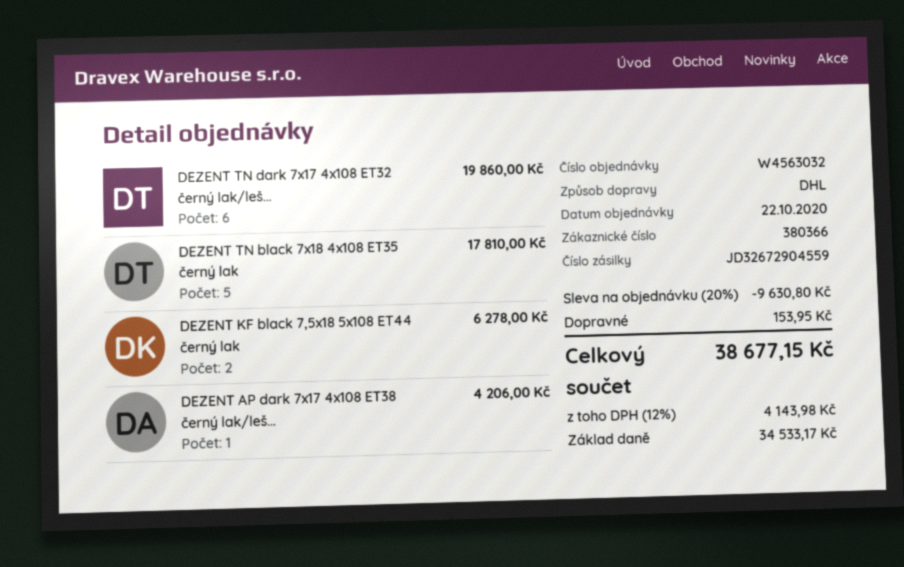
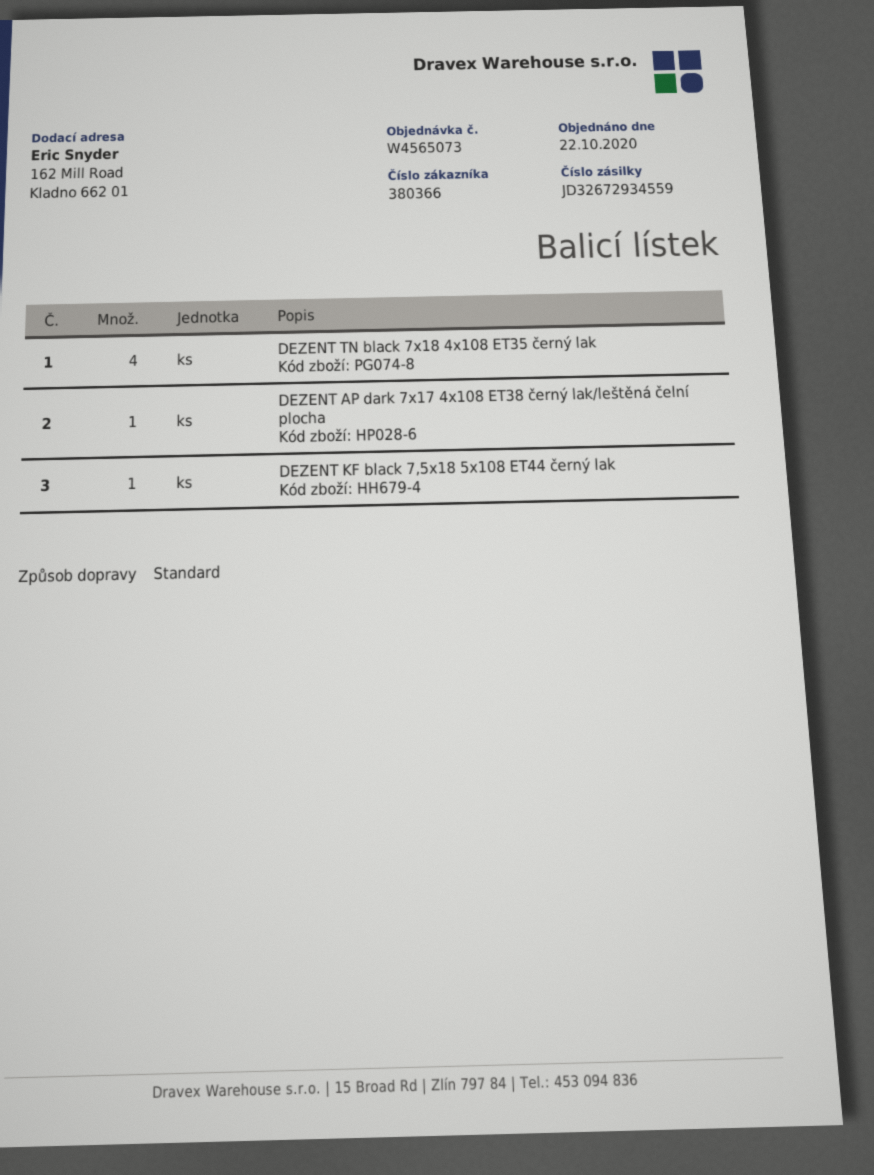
order number: W4563032 -> W4565073
shipping method: DHL -> standard
tracking number: JD32672904559 -> JD32672934559
DEZENT TN dark 7x17 4x108 ET32 černý lak/leš...: 6 -> none
DEZENT TN black 7x18 4x108 ET35 černý lak: 5 -> 4
DEZENT KF black 7,5x18 5x108 ET44 černý lak: 2 -> 1

